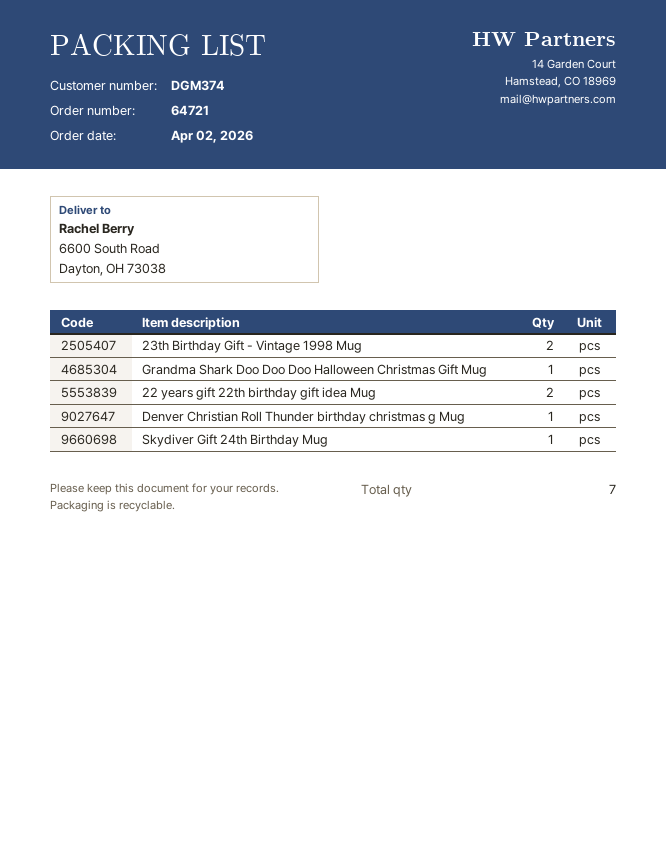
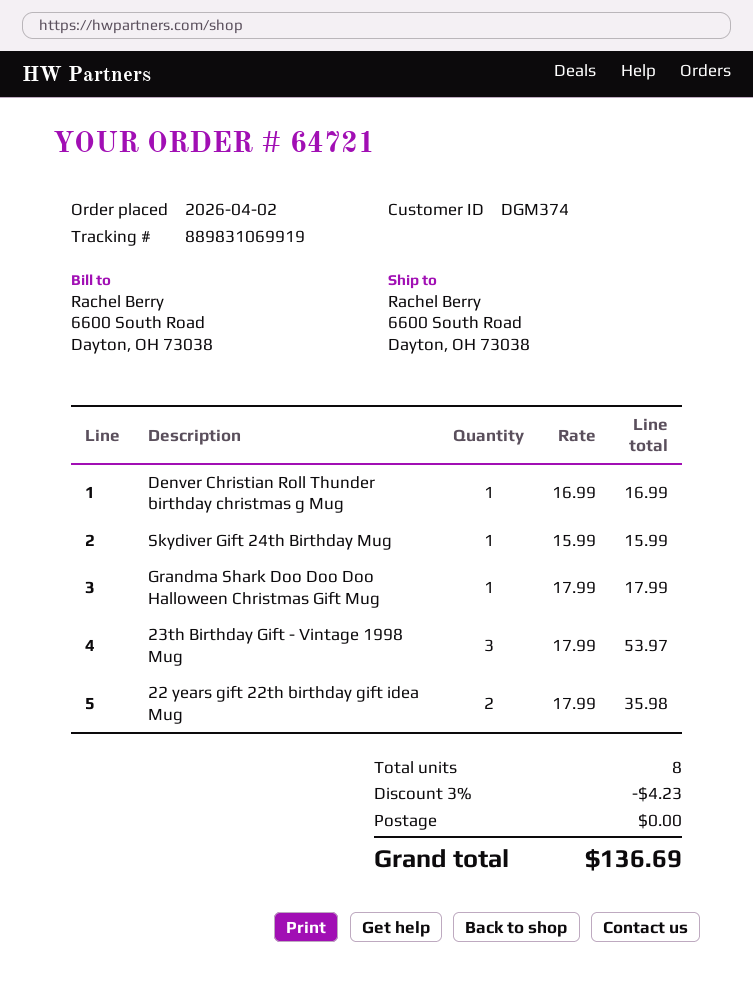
23th Birthday Gift - Vintage 1998 Mug: 2 -> 3
total quantity: 7 -> 8

